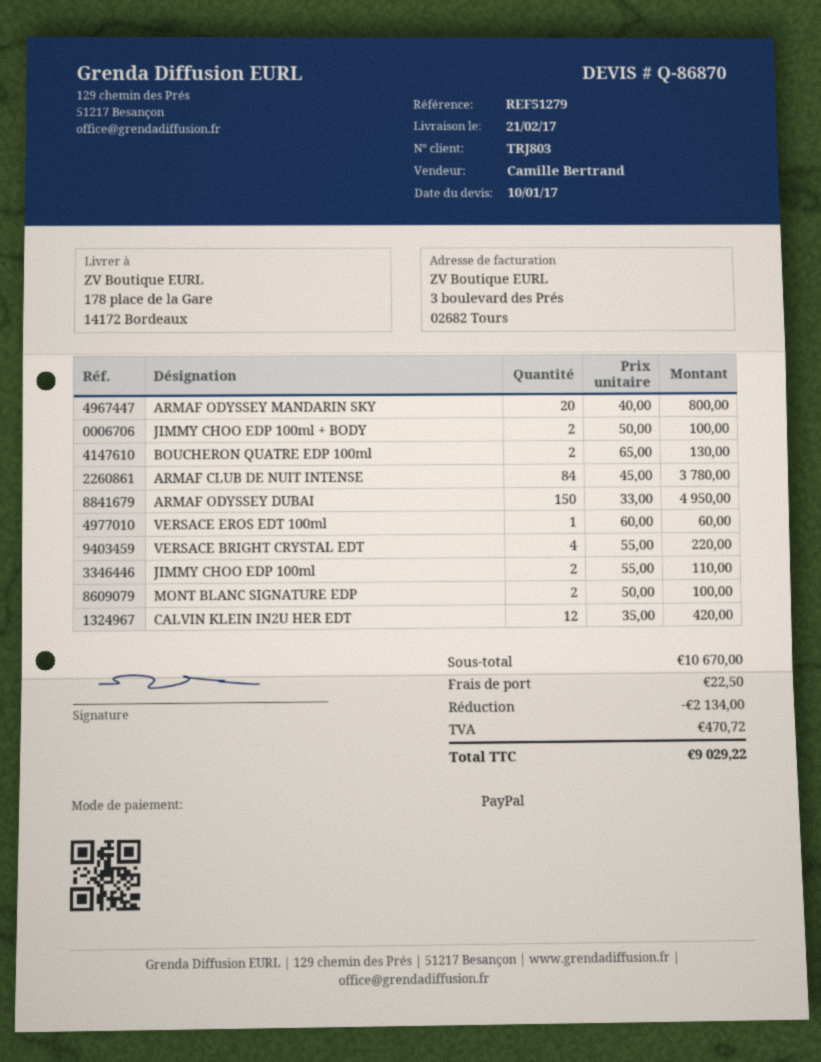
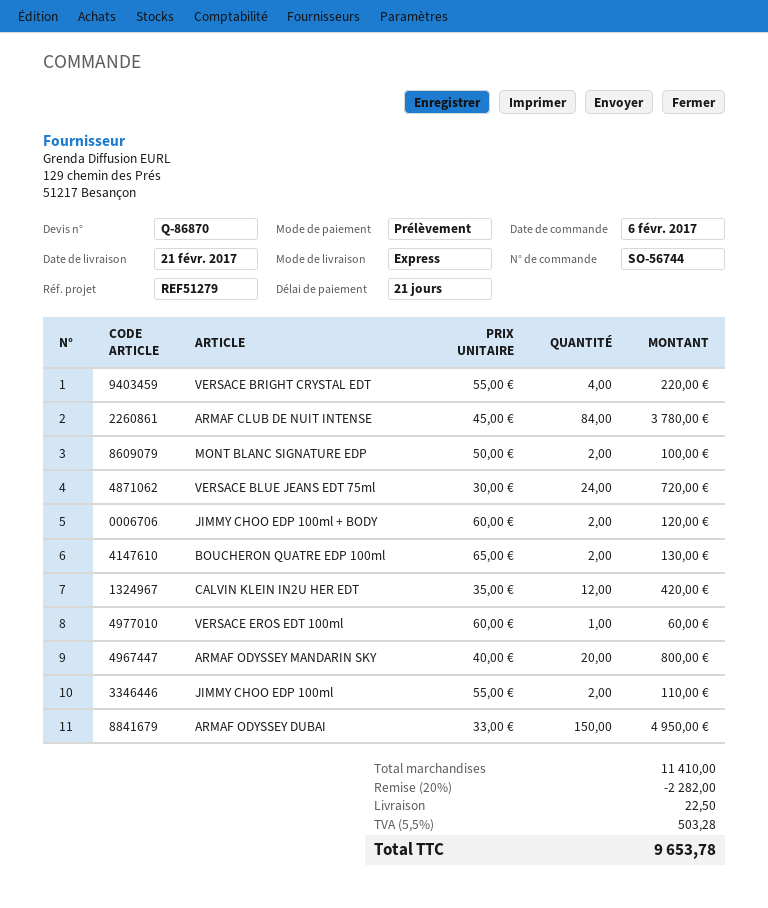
payment method: PayPal -> direct debit
JIMMY CHOO EDP 100ml + BODY: 2 x 50.00 = 100.00 -> 2 x 60.00 = 120.00
VERSACE BLUE JEANS EDT 75ml: none -> 24 x 30.00 = 720.00
subtotal: 10670.00 -> 11410.00
discount: 2134.00 -> 2282.00
tax: 470.72 -> 503.28
total: 9029.22 -> 9653.78

